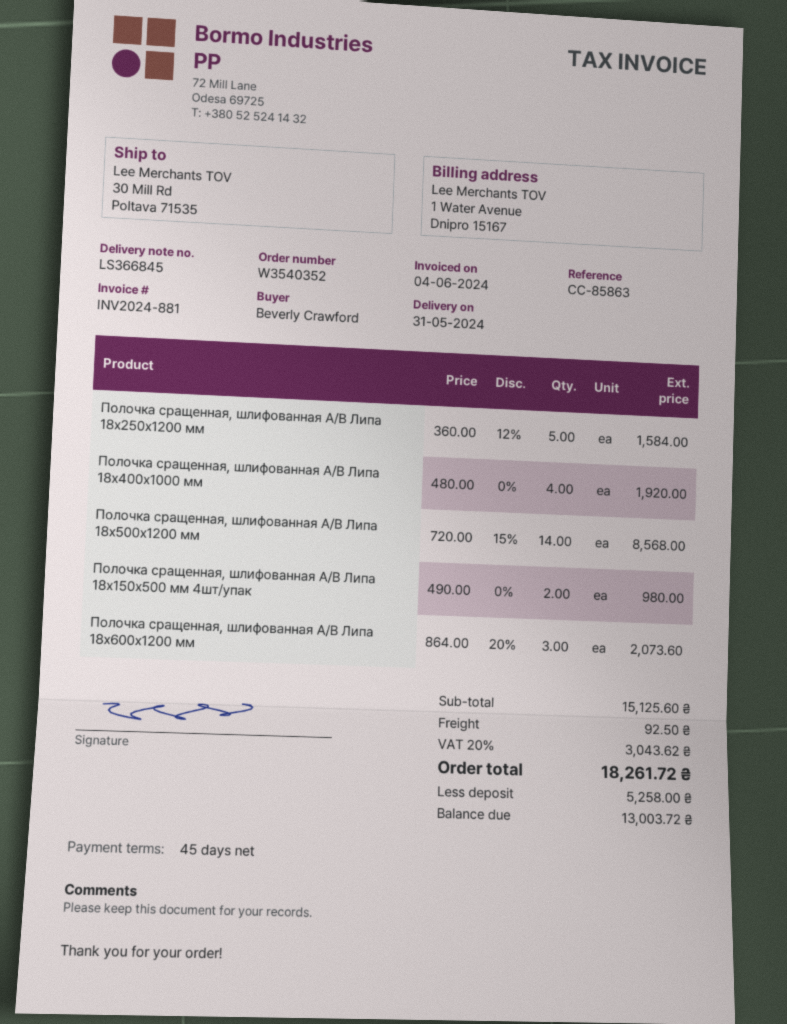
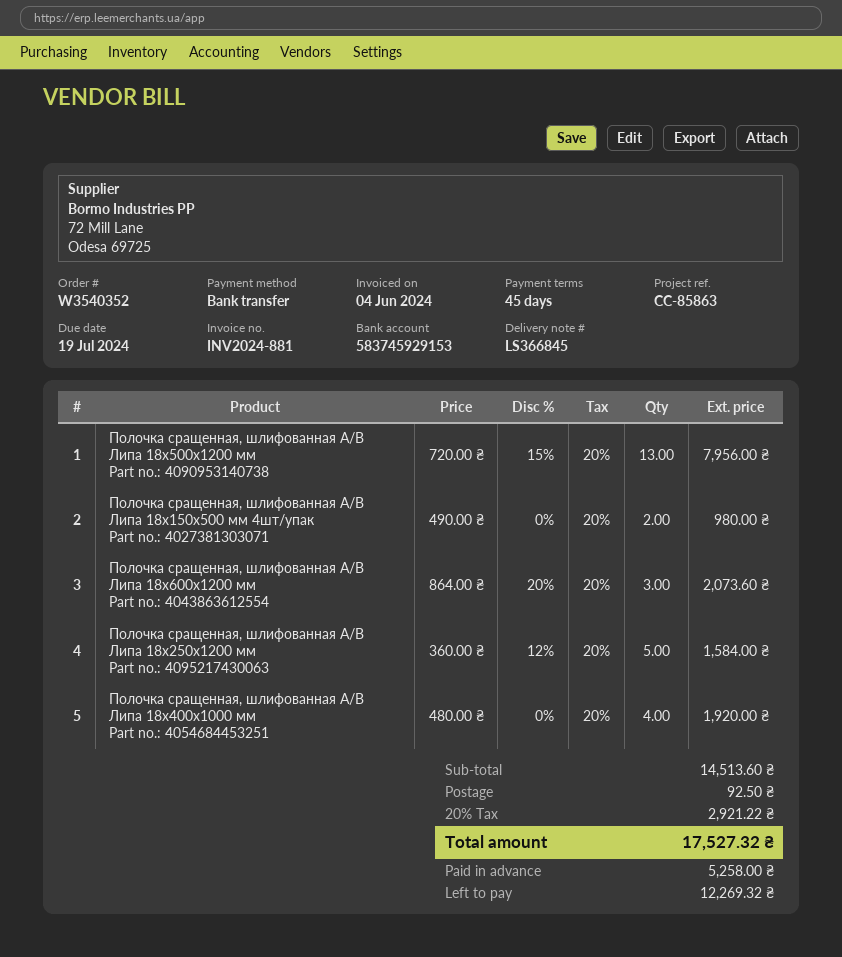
Полочка сращенная, шлифованная A/В Липа 18х500х1200 мм: 14 x 720.00 - 15% = 8568.00 -> 13 x 720.00 - 15% = 7956.00
subtotal: 15125.60 -> 14513.60
tax: 20% = 3043.62 -> 20% = 2921.22
total: 18261.72 -> 17527.32
balance: 13003.72 -> 12269.32

